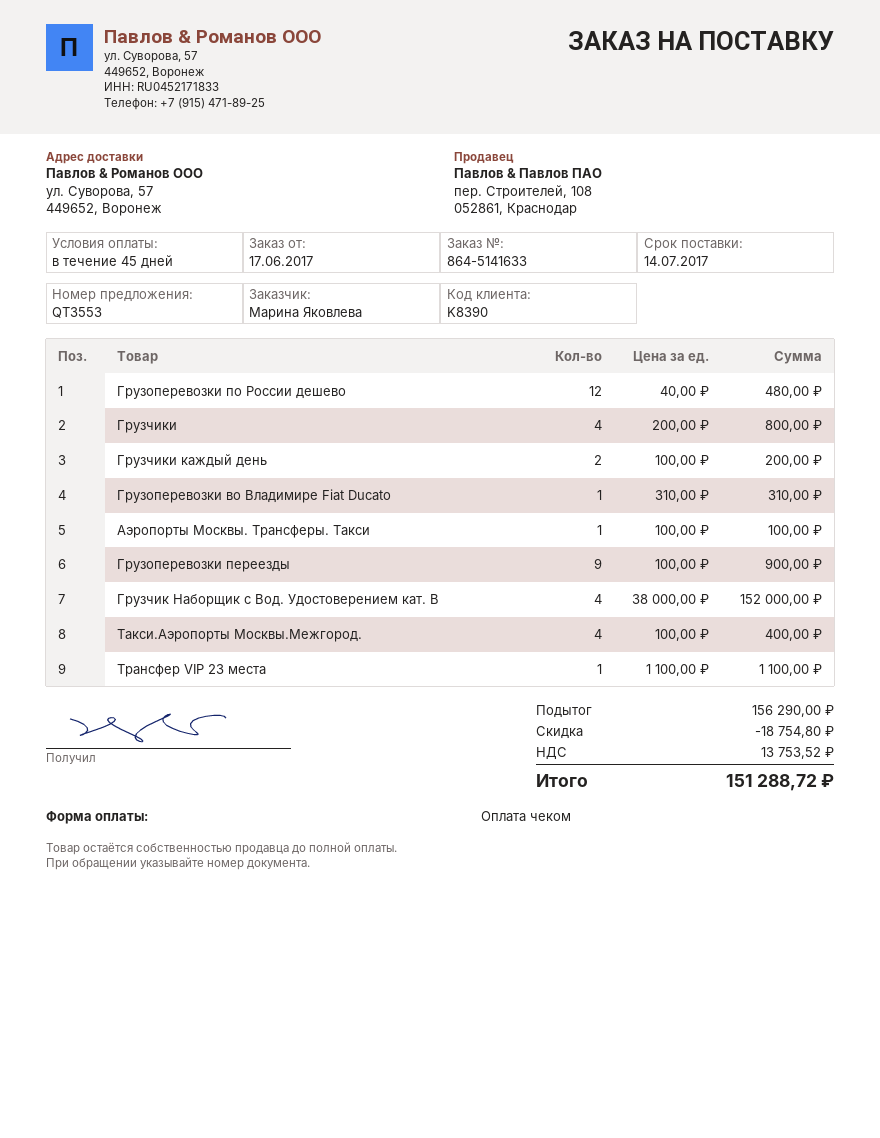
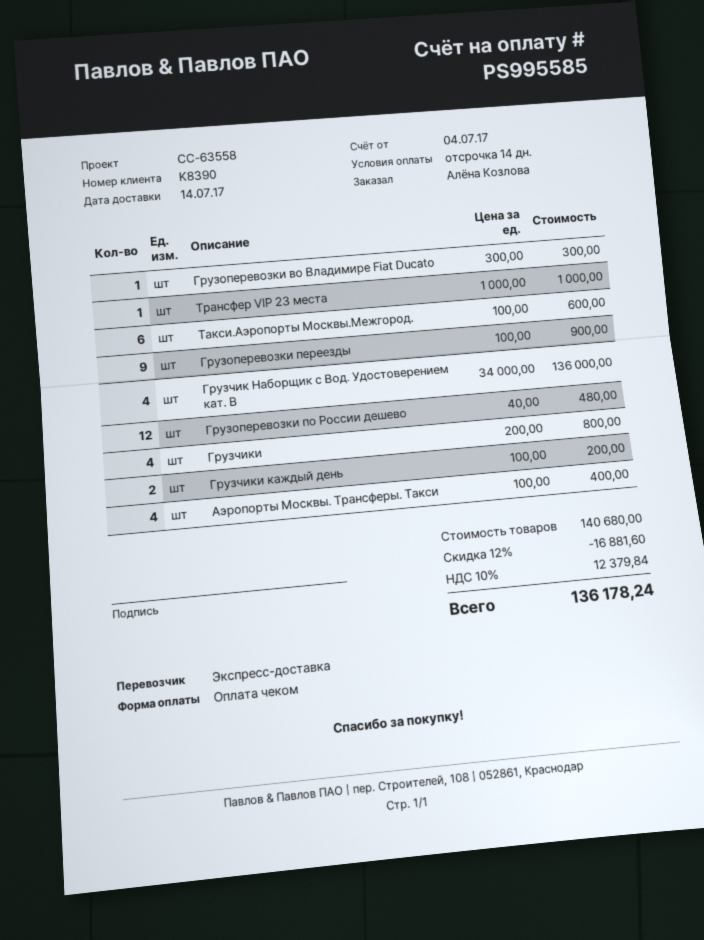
payment terms: 45 days -> 14 days
ordered by: Марина Яковлева -> Алёна Козлова
Грузоперевозки во Владимире Fiat Ducato: 1 x 310.00 = 310.00 -> 1 x 300.00 = 300.00
Аэропорты Москвы. Трансферы. Такси: 1 x 100.00 = 100.00 -> 4 x 100.00 = 400.00
Грузчик Наборщик с Вод. Удостоверением кат. В: 4 x 38000.00 = 152000.00 -> 4 x 34000.00 = 136000.00
Такси.Аэропорты Москвы.Межгород.: 4 x 100.00 = 400.00 -> 6 x 100.00 = 600.00
Трансфер VIP 23 места: 1 x 1100.00 = 1100.00 -> 1 x 1000.00 = 1000.00
subtotal: 156290.00 -> 140680.00
discount: 18754.80 -> 16881.60
tax: 13753.52 -> 12379.84
total: 151288.72 -> 136178.24

